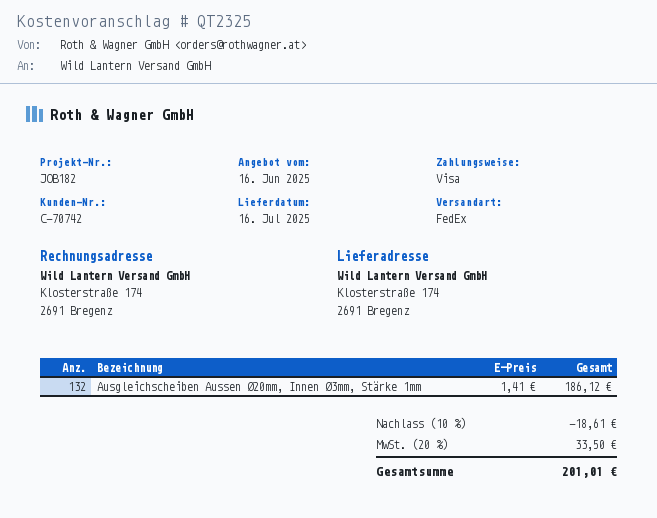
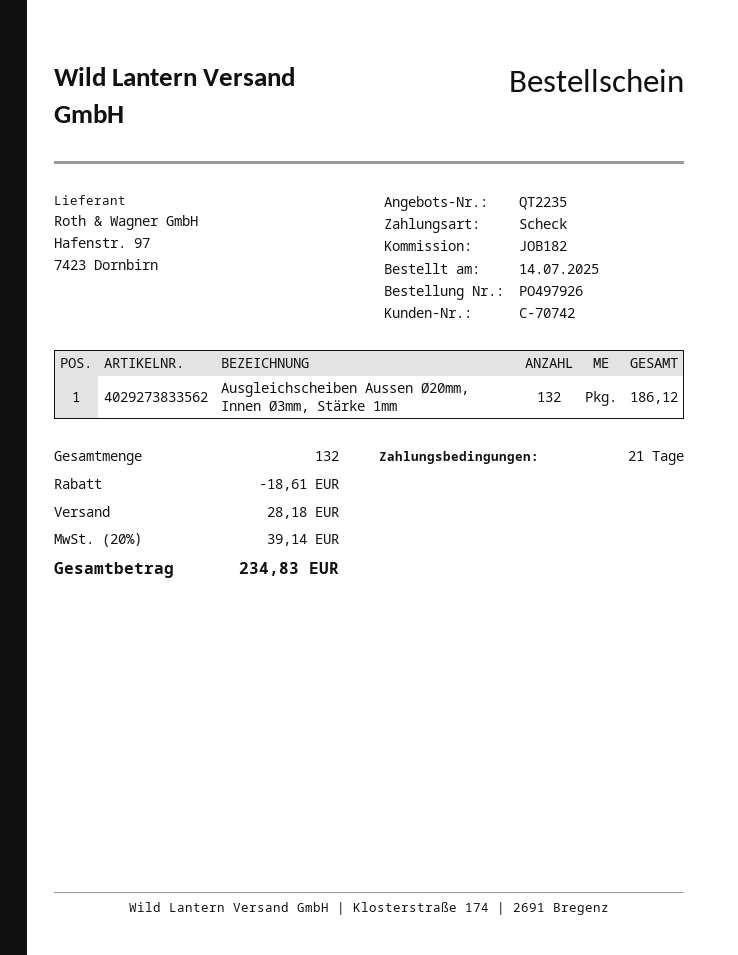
quote number: QT2325 -> QT2235
payment method: Visa -> cheque
shipping: none -> 28.18
tax: 20% = 33.50 -> 20% = 39.14
total: 201.01 -> 234.83

